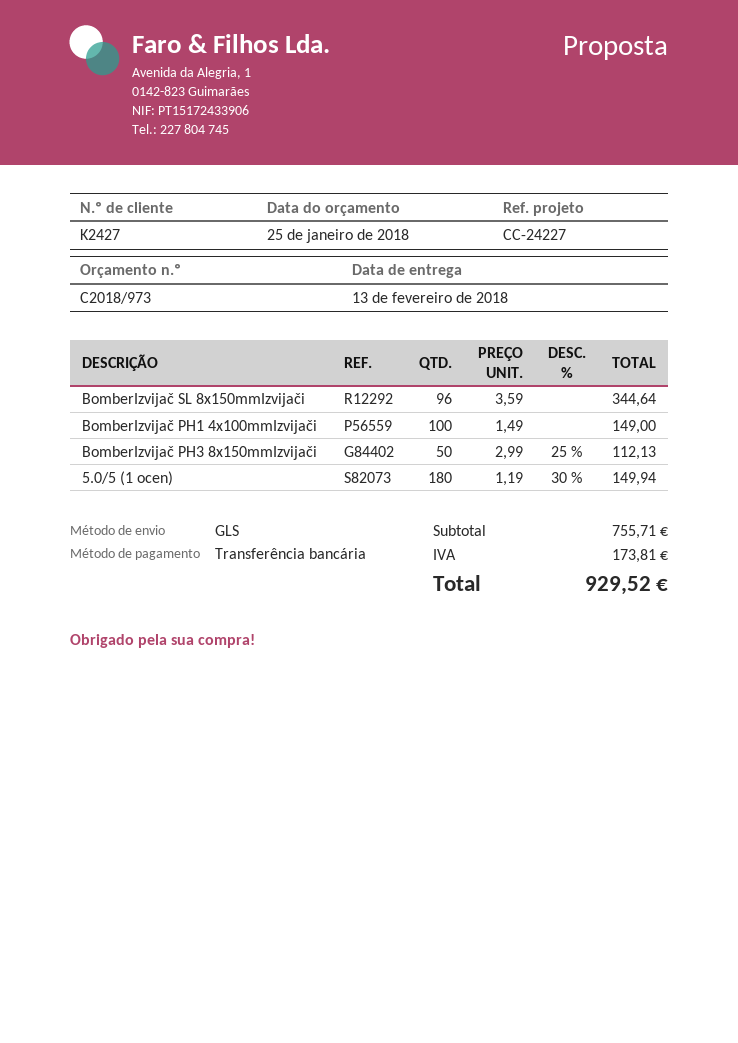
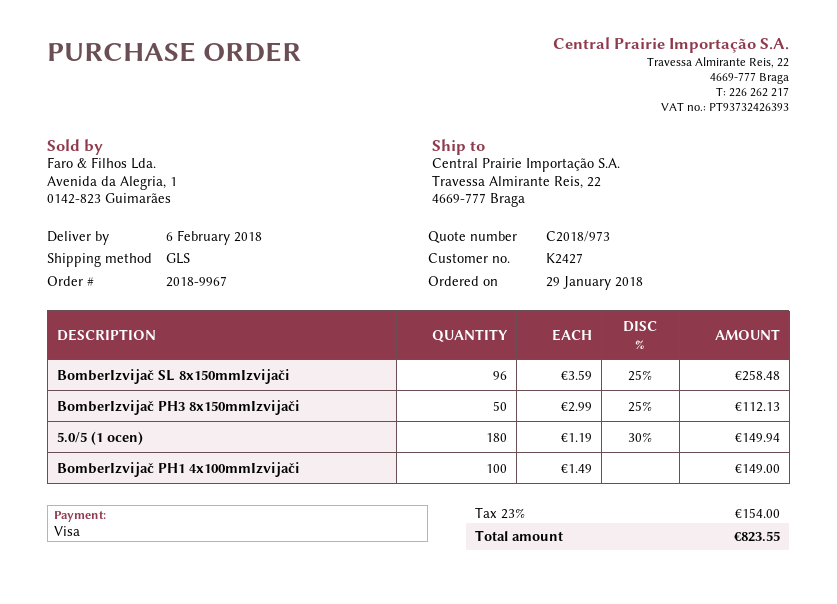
delivery date: 2018-02-13 -> 2018-02-06
payment method: bank transfer -> Visa
BomberIzvijač SL 8x150mmIzvijači: 96 x 3.59 = 344.64 -> 96 x 3.59 - 25% = 258.48
tax: 173.81 -> 154.00
total: 929.52 -> 823.55

